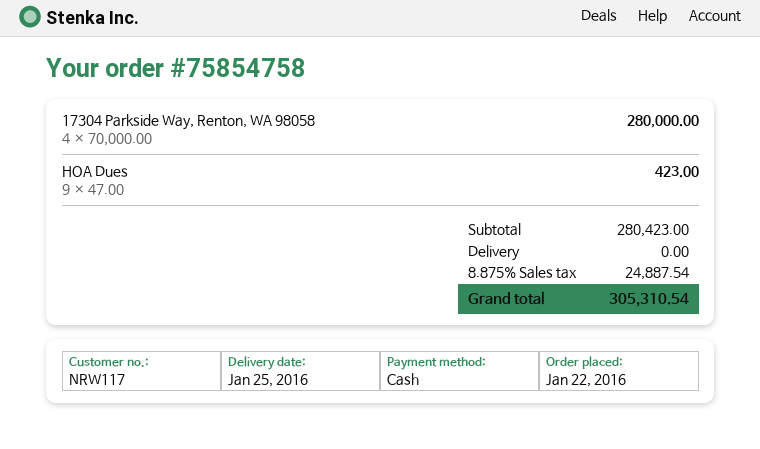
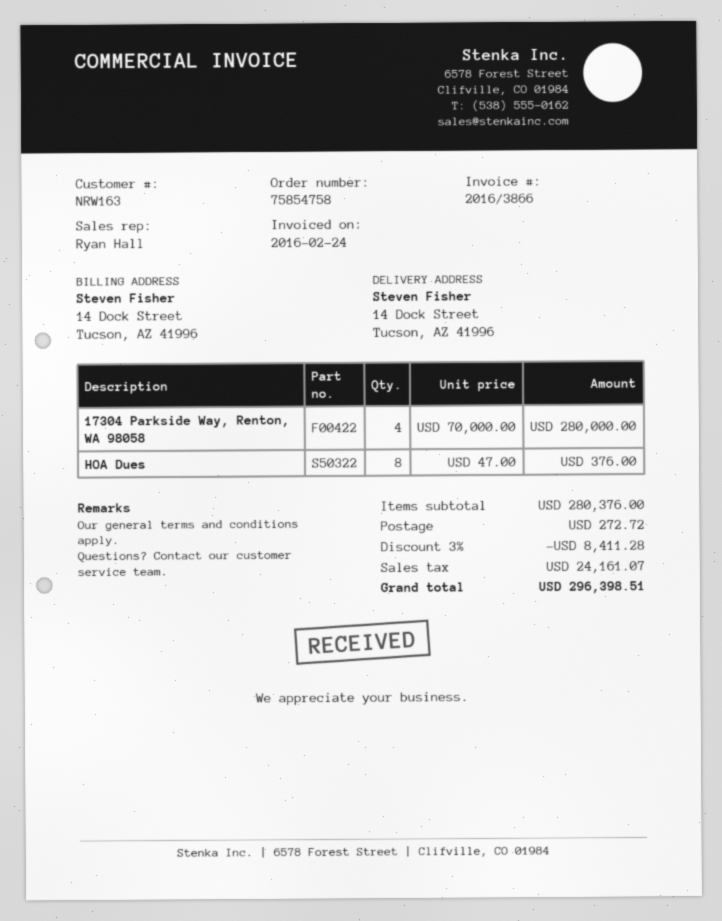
customer number: NRW117 -> NRW163
HOA Dues: 9 x 47.00 = 423.00 -> 8 x 47.00 = 376.00
subtotal: 280423.00 -> 280376.00
discount: none -> 3% = 8411.28
shipping: 0.00 -> 272.72
tax: 24887.54 -> 24161.07
total: 305310.54 -> 296398.51

